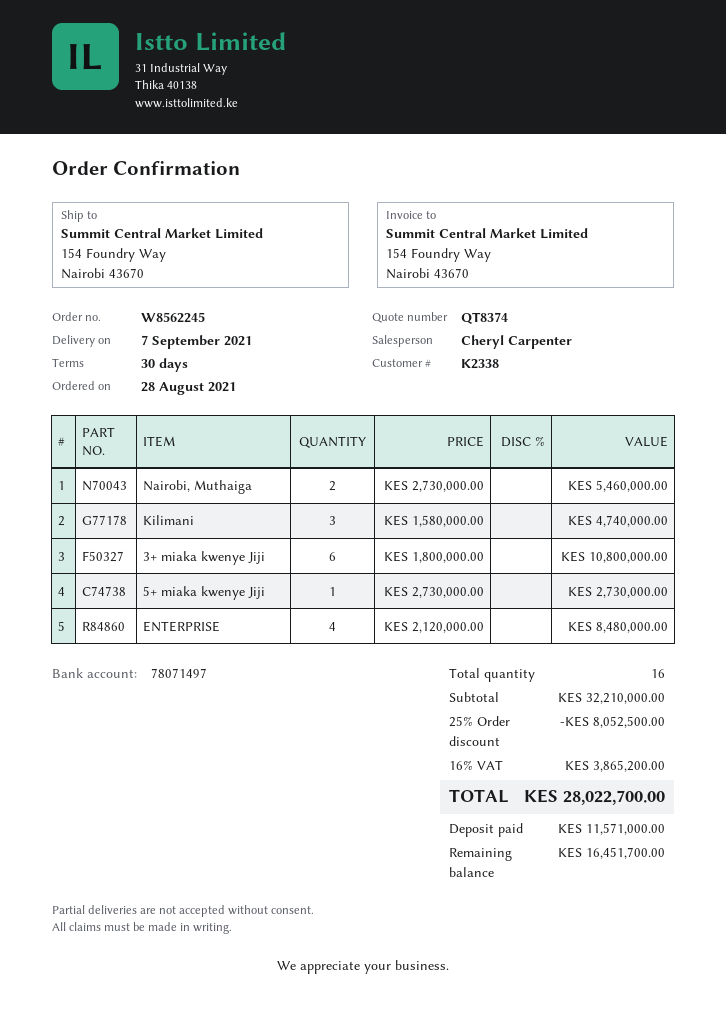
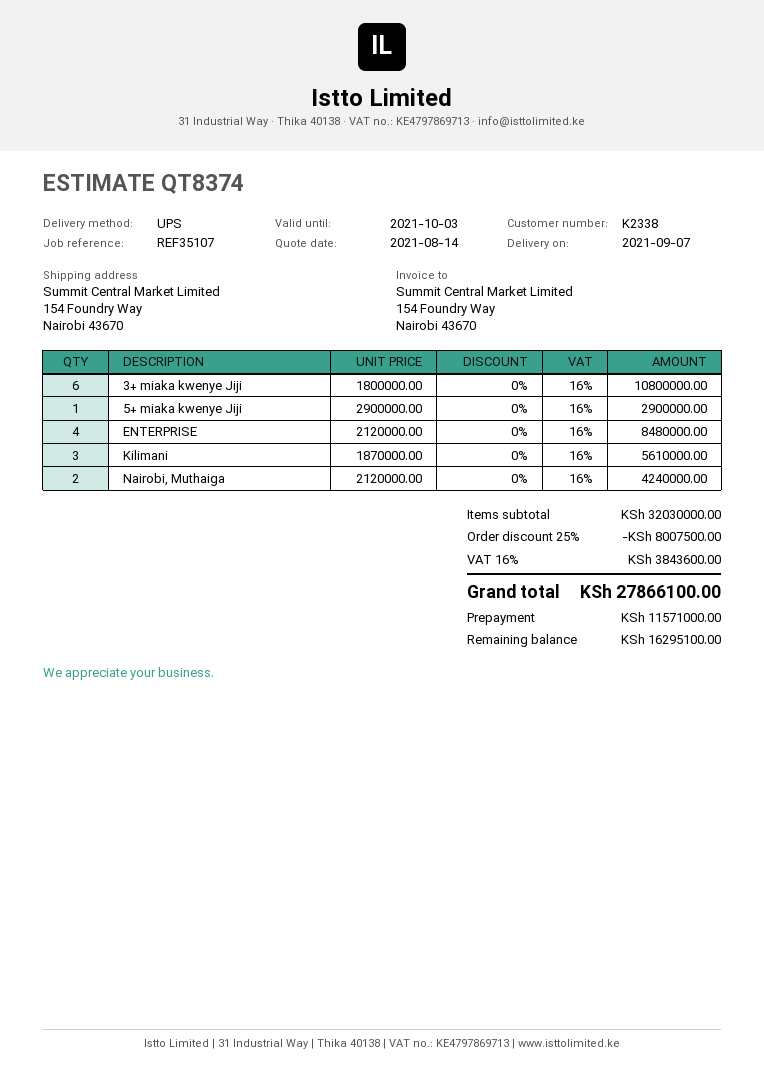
Nairobi, Muthaiga: 2 x 2730000.00 = 5460000.00 -> 2 x 2120000.00 = 4240000.00
Kilimani: 3 x 1580000.00 = 4740000.00 -> 3 x 1870000.00 = 5610000.00
5+ miaka kwenye Jiji: 1 x 2730000.00 = 2730000.00 -> 1 x 2900000.00 = 2900000.00
subtotal: 32210000.00 -> 32030000.00
discount: 25% = 8052500.00 -> 25% = 8007500.00
tax: 16% = 3865200.00 -> 16% = 3843600.00
total: 28022700.00 -> 27866100.00
balance: 16451700.00 -> 16295100.00

